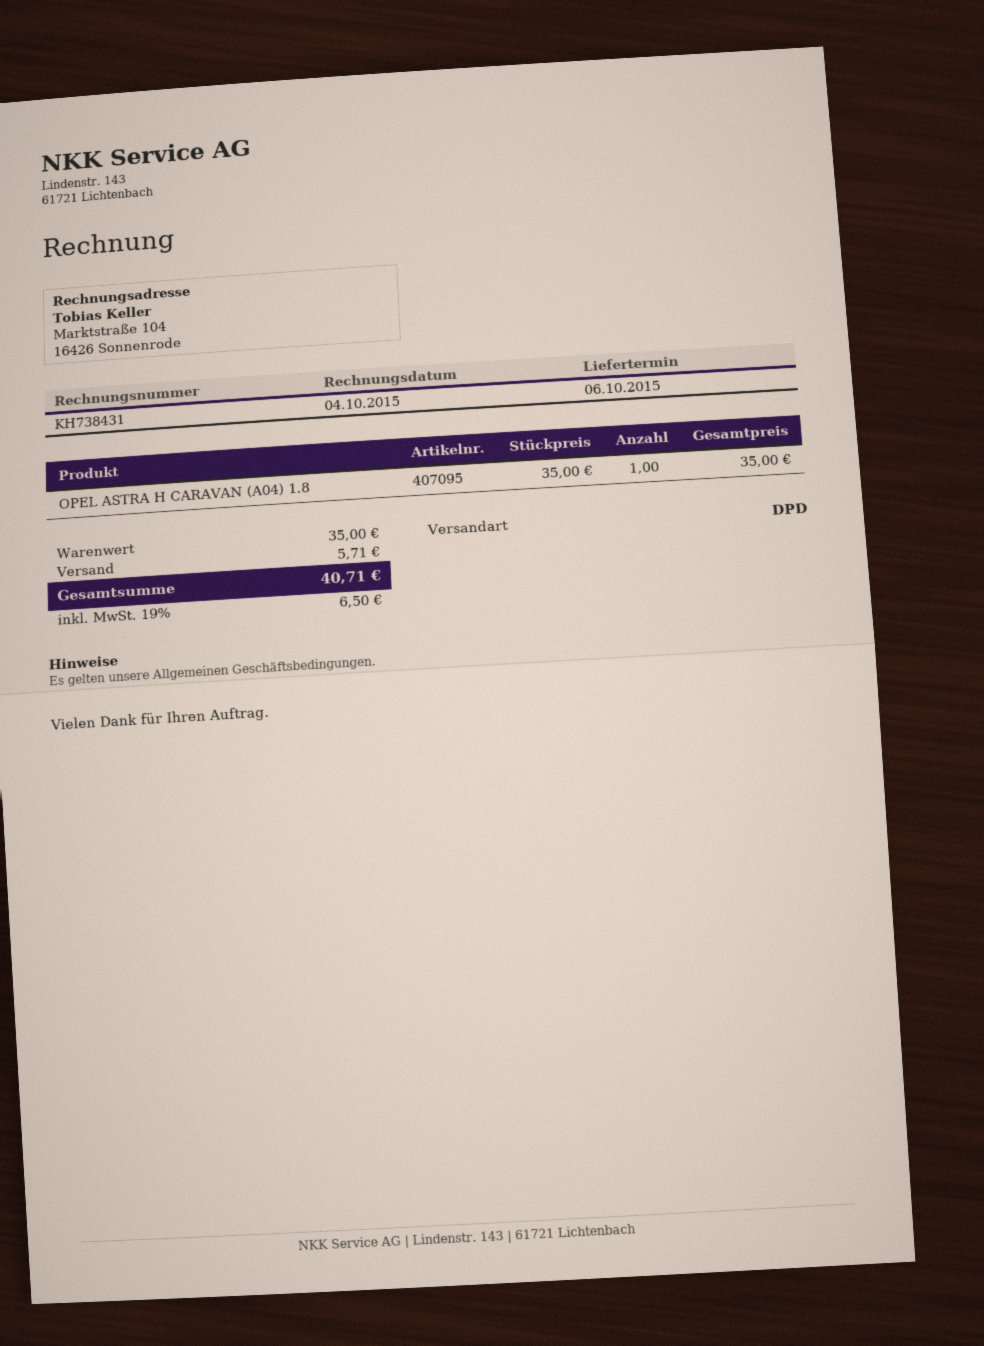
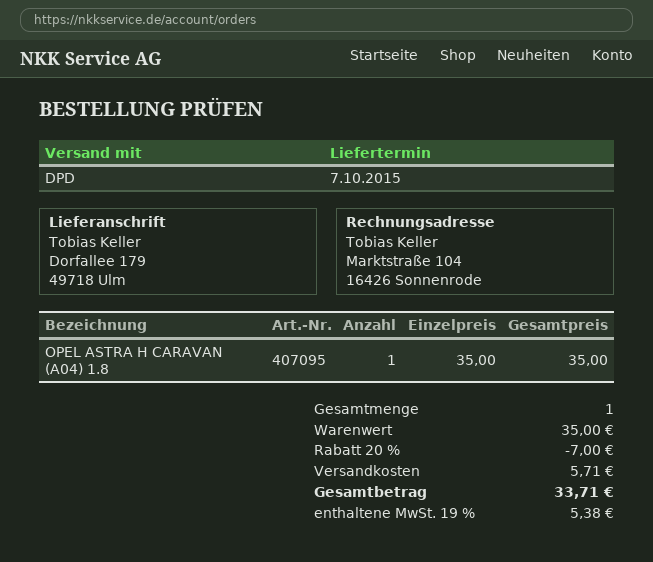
delivery date: 2015-10-06 -> 2015-10-07
discount: none -> 20% = 7.00
tax: 19% = 6.50 -> 19% = 5.38
total: 40.71 -> 33.71

